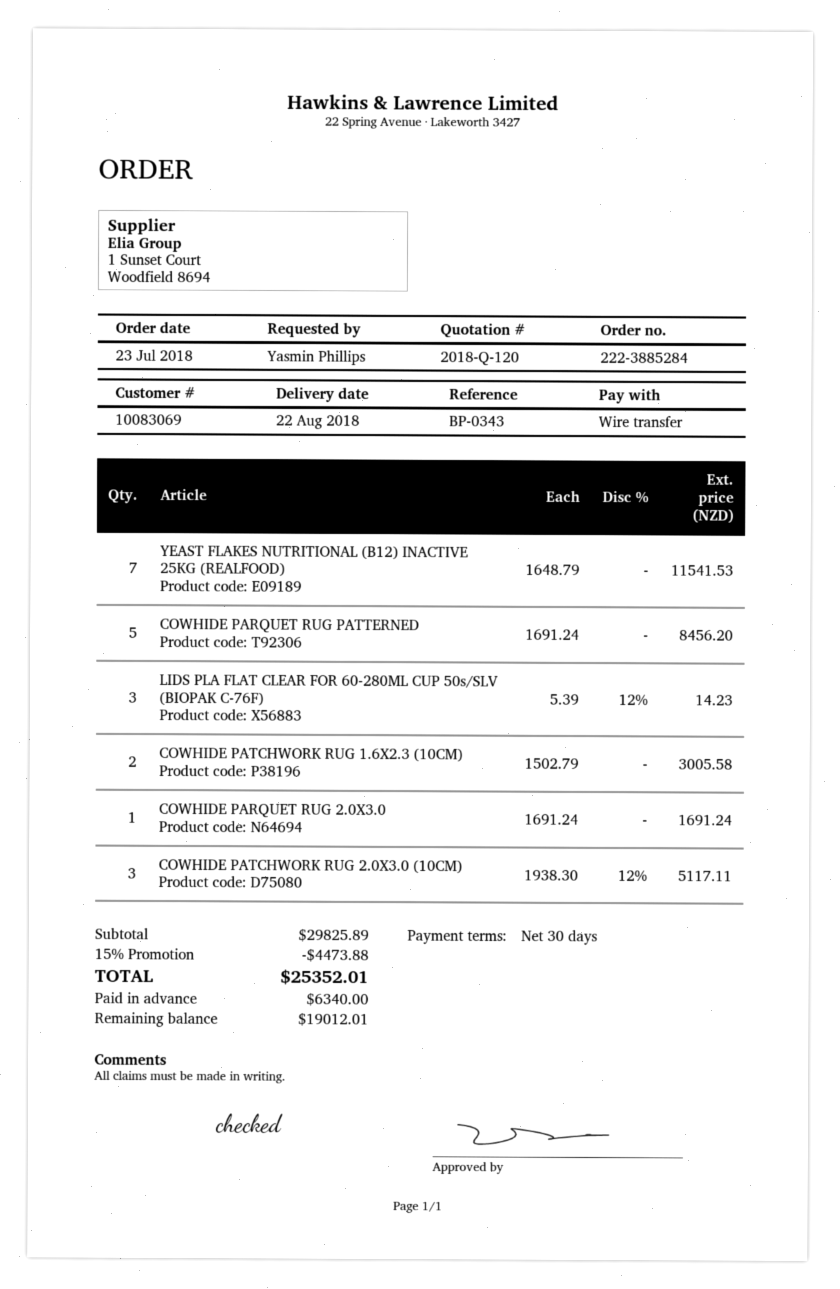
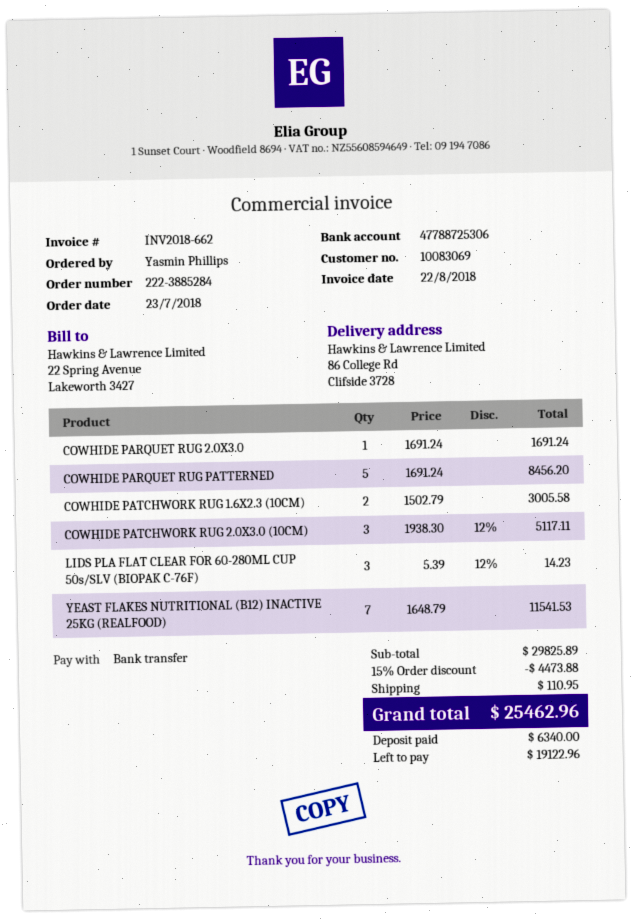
shipping: none -> 110.95
total: 25352.01 -> 25462.96
balance: 19012.01 -> 19122.96

